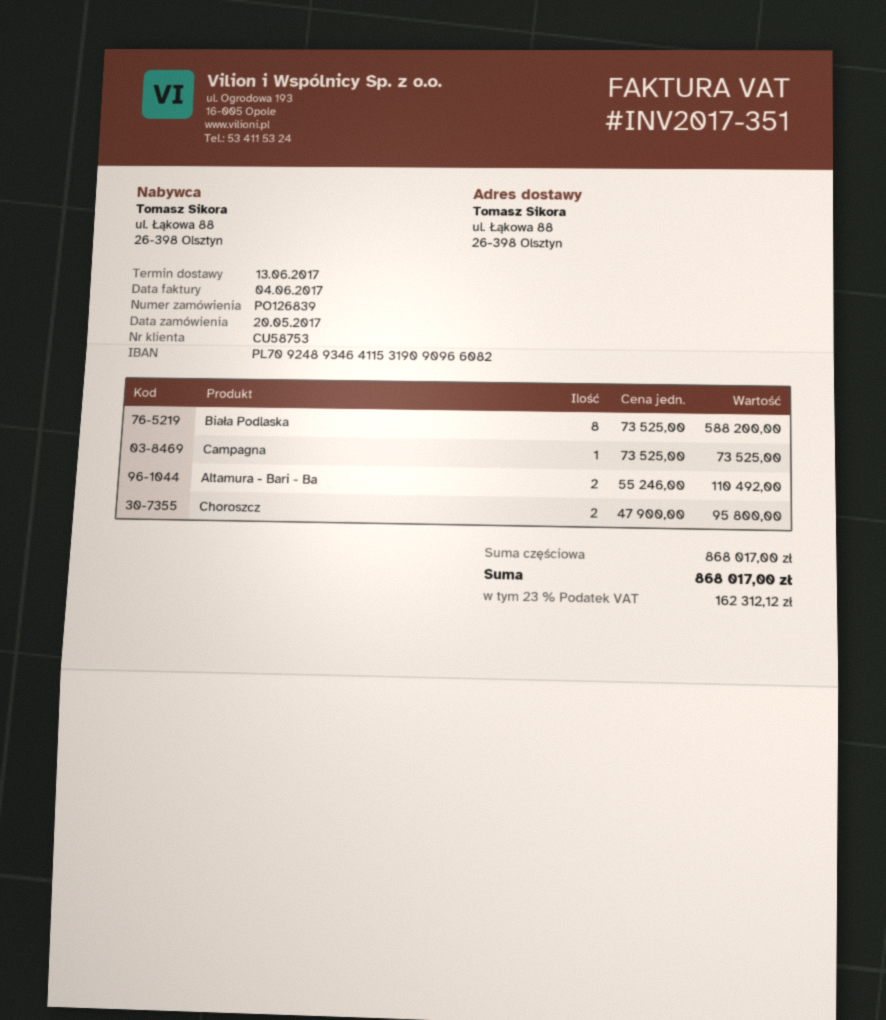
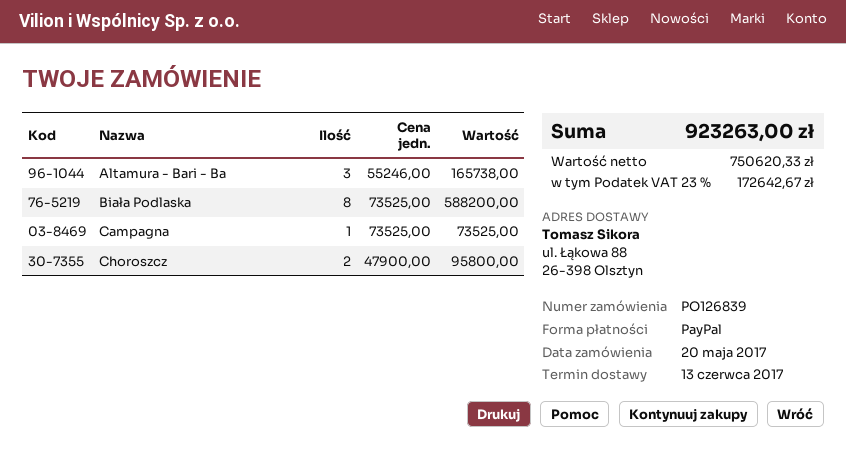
Altamura - Bari - Ba: 2 x 55246.00 = 110492.00 -> 3 x 55246.00 = 165738.00
tax: 23% = 162312.12 -> 23% = 172642.67
total: 868017.00 -> 923263.00

